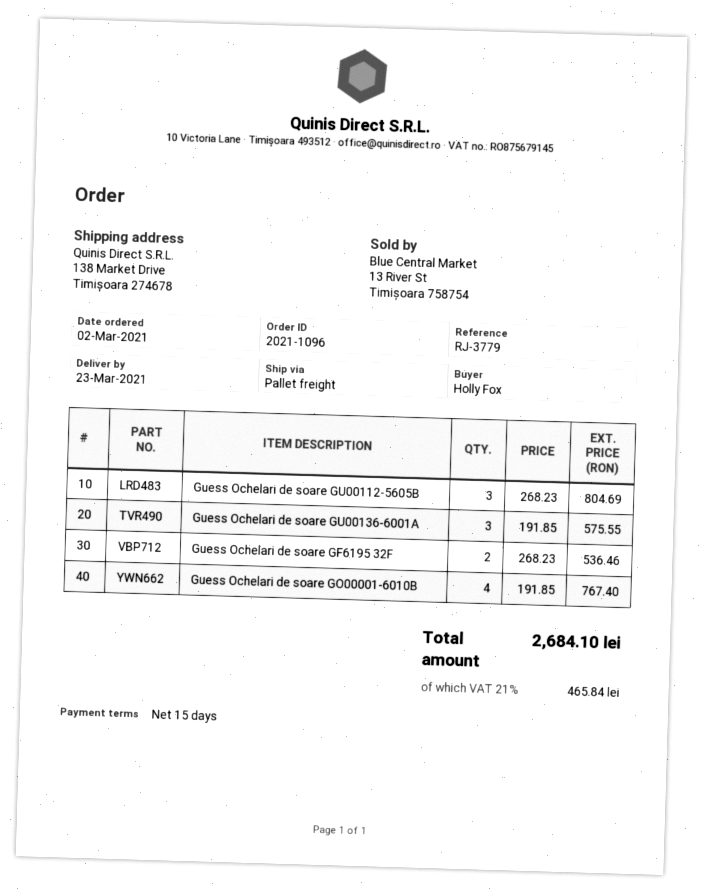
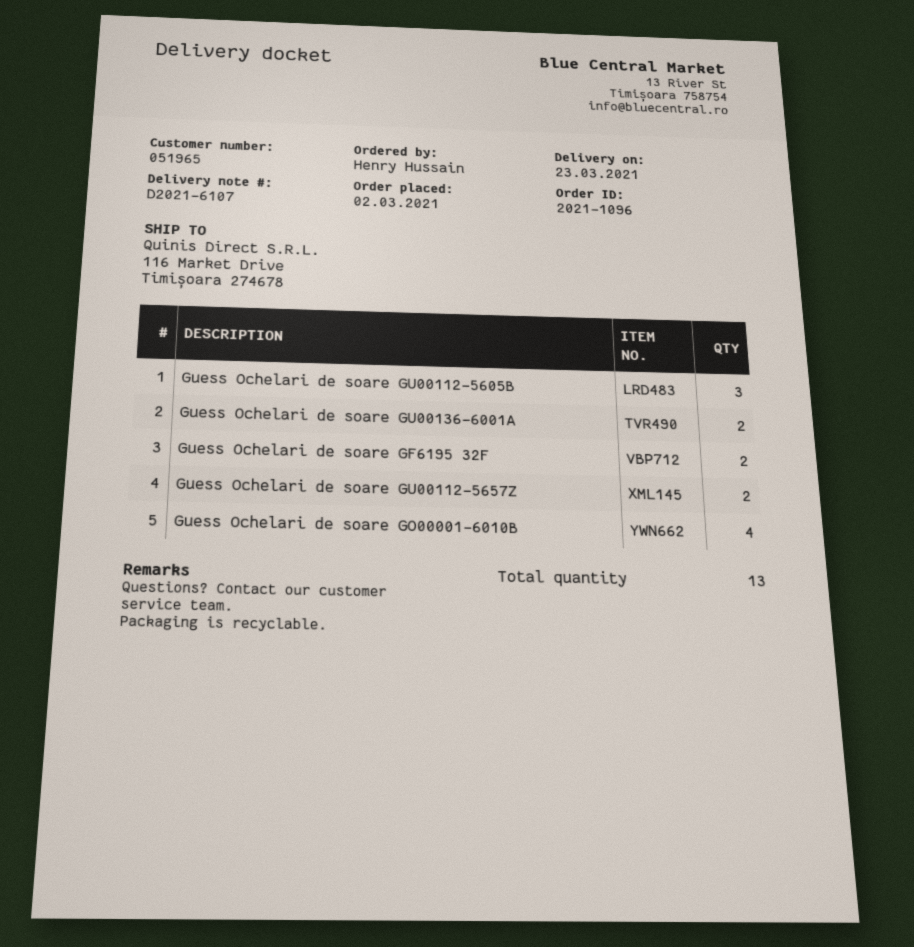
ordered by: Holly Fox -> Henry Hussain
ship to: 138 Market Drive, Timișoara 274678 -> 116 Market Drive, Timișoara 274678
Guess Ochelari de soare GU00136-6001A: 3 -> 2
Guess Ochelari de soare GU00112-5657Z: none -> 2

